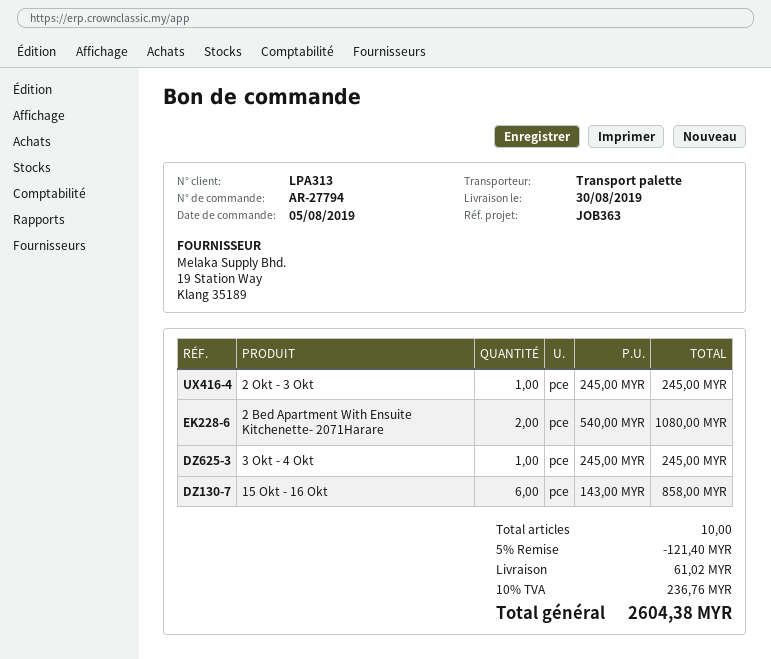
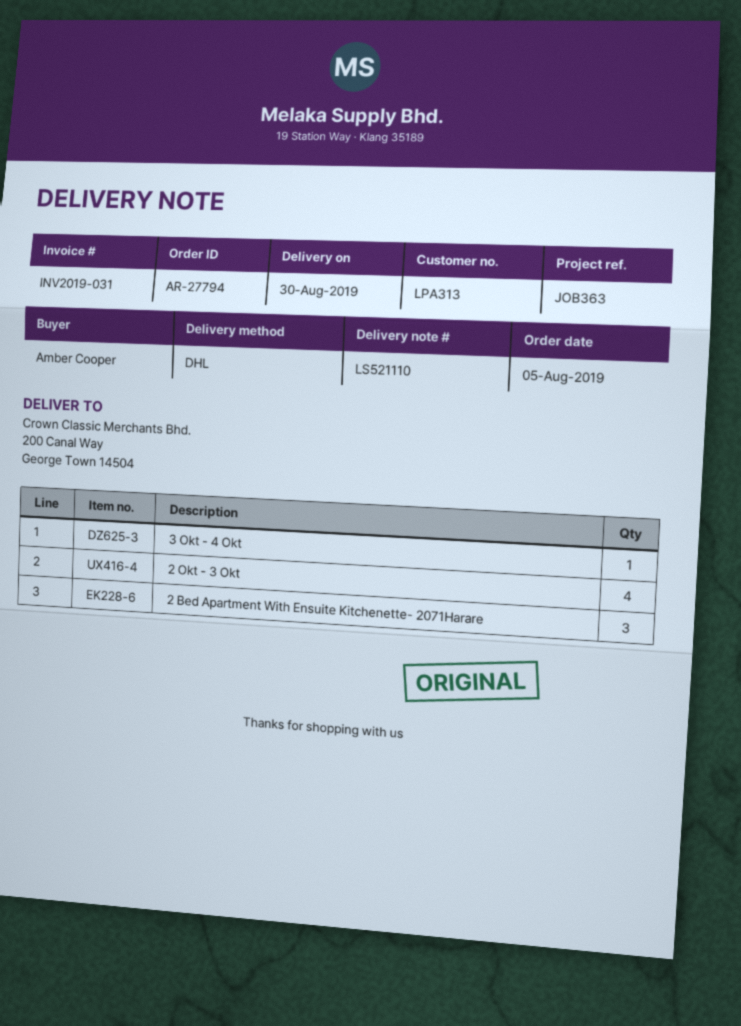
shipping method: pallet freight -> DHL
2 Okt - 3 Okt: 1 -> 4
2 Bed Apartment With Ensuite Kitchenette- 2071Harare: 2 -> 3
15 Okt - 16 Okt: 6 -> none

